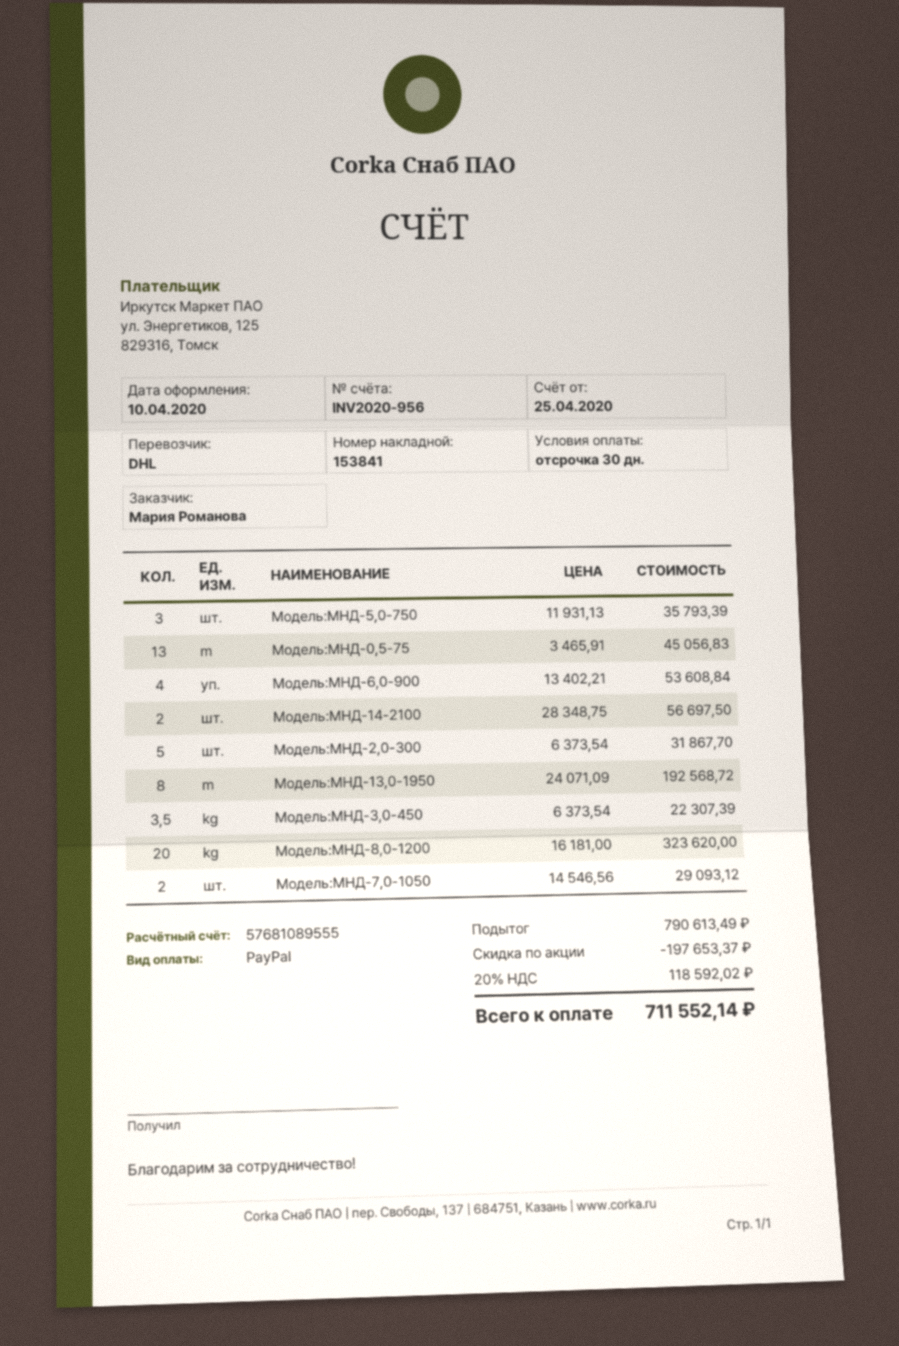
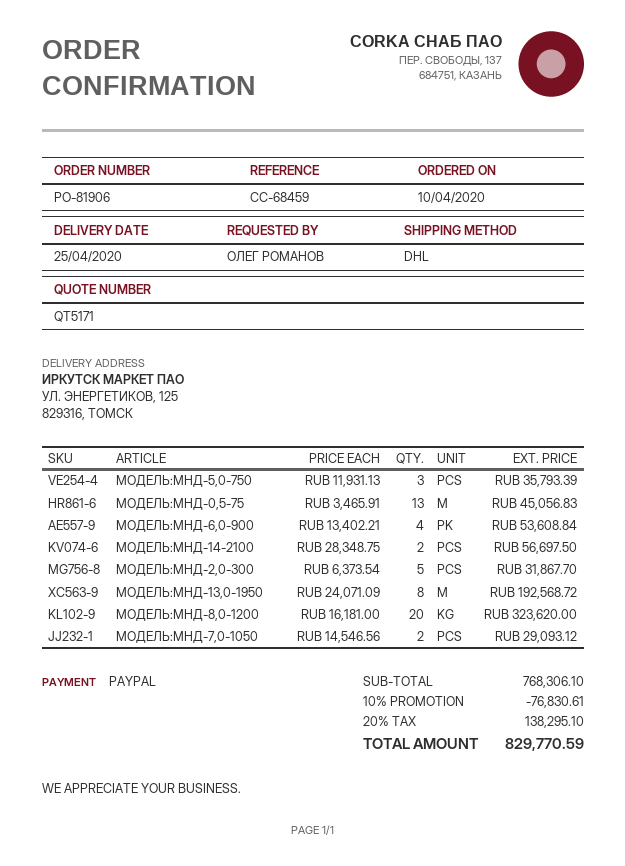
ordered by: Мария Романова -> ОЛЕГ РОМАНОВ
Модель:МНД-3,0-450: 3.5 x 6373.54 = 22307.39 -> none
subtotal: 790613.49 -> 768306.10
discount: 197653.37 -> 76830.61
tax: 20% = 118592.02 -> 20% = 138295.10
total: 711552.14 -> 829770.59

